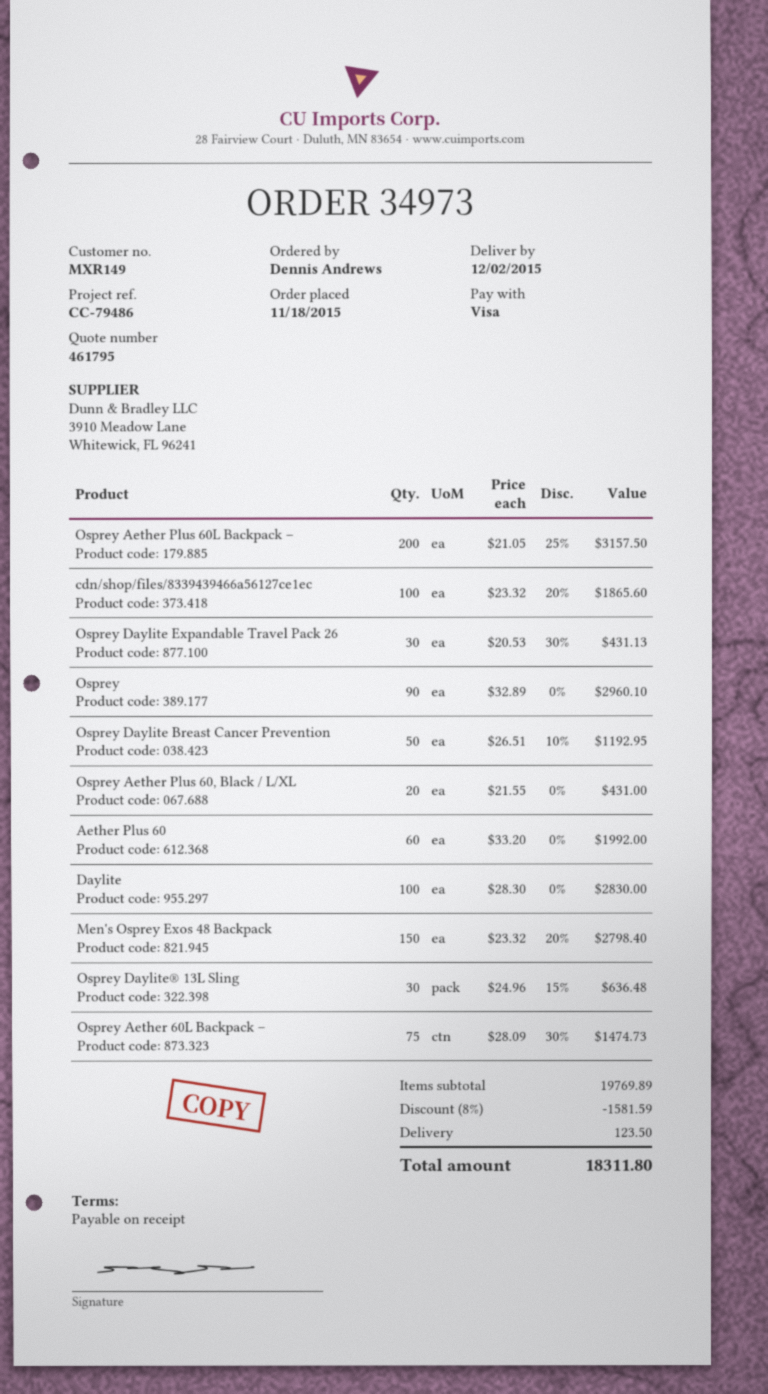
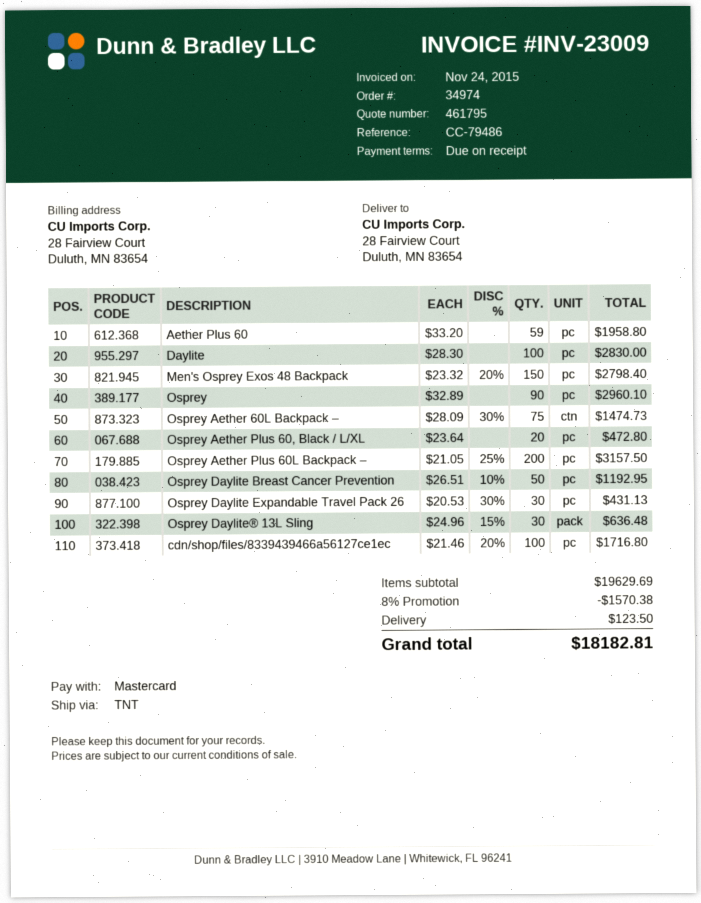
order number: 34973 -> 34974
payment method: Visa -> Mastercard
cdn/shop/files/8339439466a56127ce1ec: 100 x 23.32 - 20% = 1865.60 -> 100 x 21.46 - 20% = 1716.80
Osprey Aether Plus 60, Black / L/XL: 20 x 21.55 = 431.00 -> 20 x 23.64 = 472.80
Aether Plus 60: 60 x 33.20 = 1992.00 -> 59 x 33.20 = 1958.80
subtotal: 19769.89 -> 19629.69
discount: 8% = 1581.59 -> 8% = 1570.38
total: 18311.80 -> 18182.81

